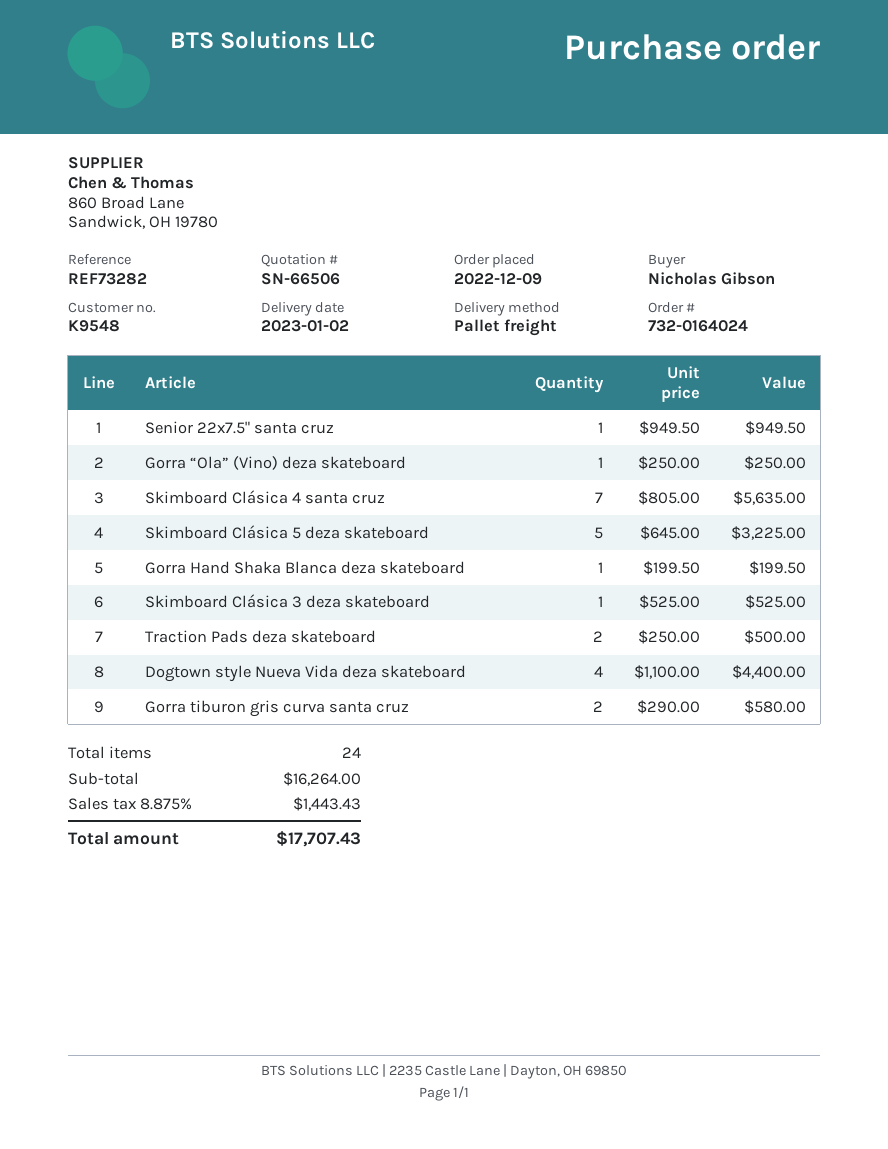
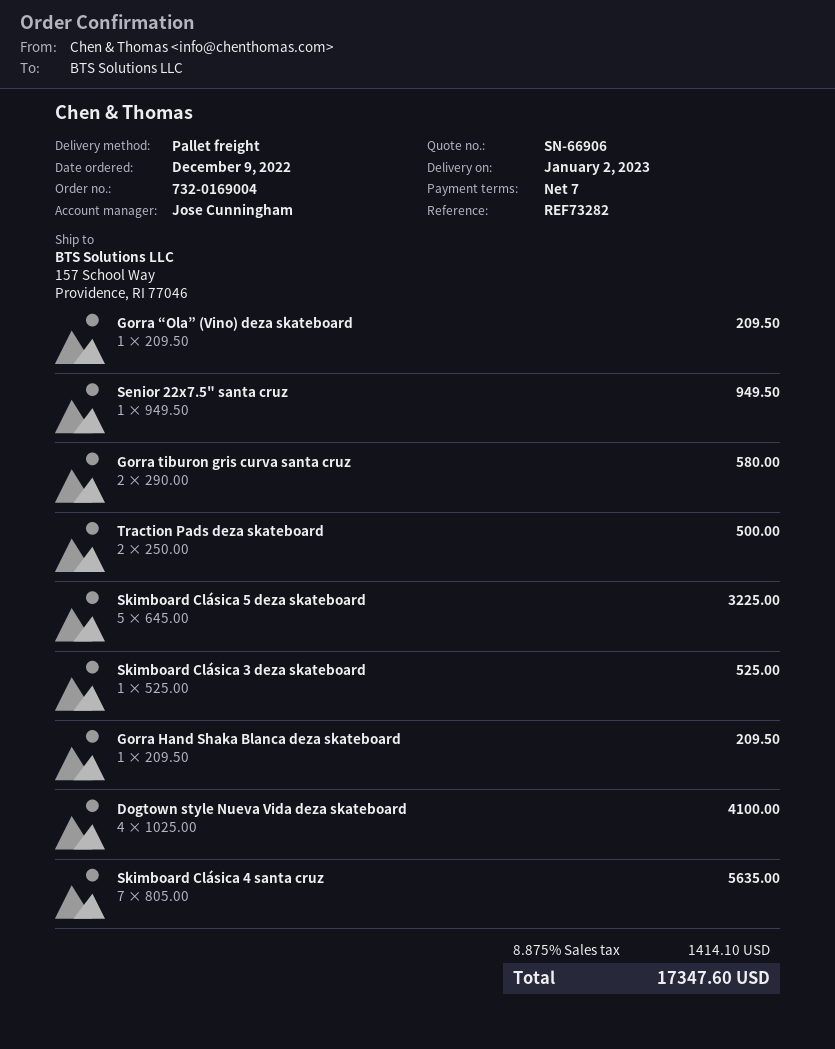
quote number: SN-66506 -> SN-66906
order number: 732-0164024 -> 732-0169004
Gorra “Ola” (Vino) deza skateboard: 1 x 250.00 = 250.00 -> 1 x 209.50 = 209.50
Gorra Hand Shaka Blanca deza skateboard: 1 x 199.50 = 199.50 -> 1 x 209.50 = 209.50
Dogtown style Nueva Vida deza skateboard: 4 x 1100.00 = 4400.00 -> 4 x 1025.00 = 4100.00
tax: 8.875% = 1443.43 -> 8.875% = 1414.10
total: 17707.43 -> 17347.60

